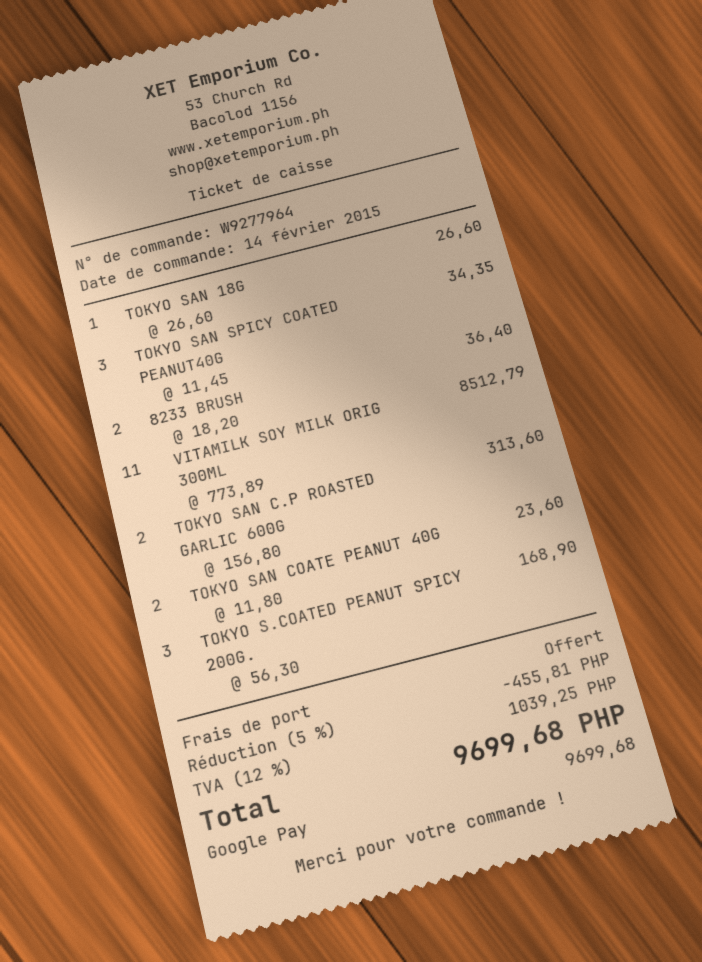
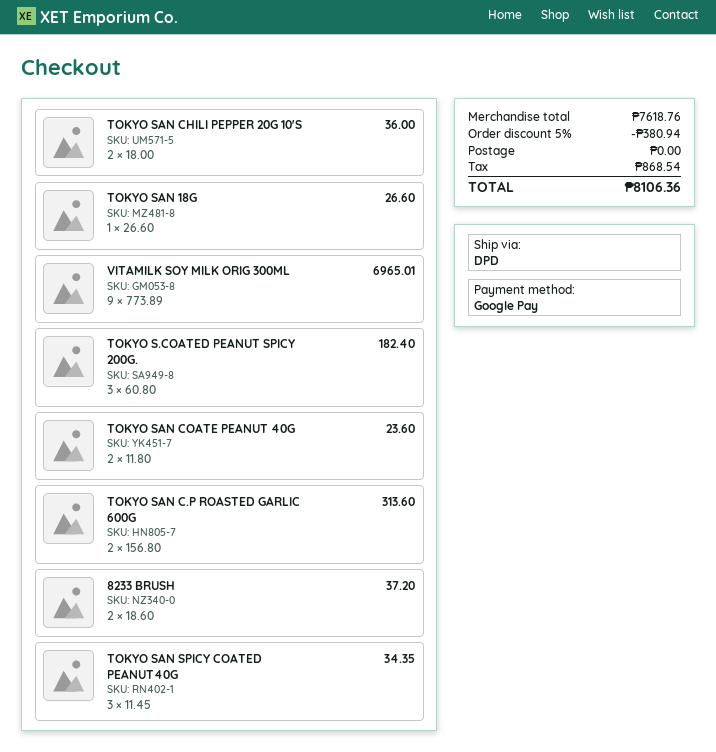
8233 BRUSH: 2 x 18.20 = 36.40 -> 2 x 18.60 = 37.20
VITAMILK SOY MILK ORIG 300ML: 11 x 773.89 = 8512.79 -> 9 x 773.89 = 6965.01
TOKYO S.COATED PEANUT SPICY 200G.: 3 x 56.30 = 168.90 -> 3 x 60.80 = 182.40
TOKYO SAN CHILI PEPPER 20G 10'S: none -> 2 x 18.00 = 36.00
discount: 5% = 455.81 -> 5% = 380.94
tax: 1039.25 -> 868.54
total: 9699.68 -> 8106.36

